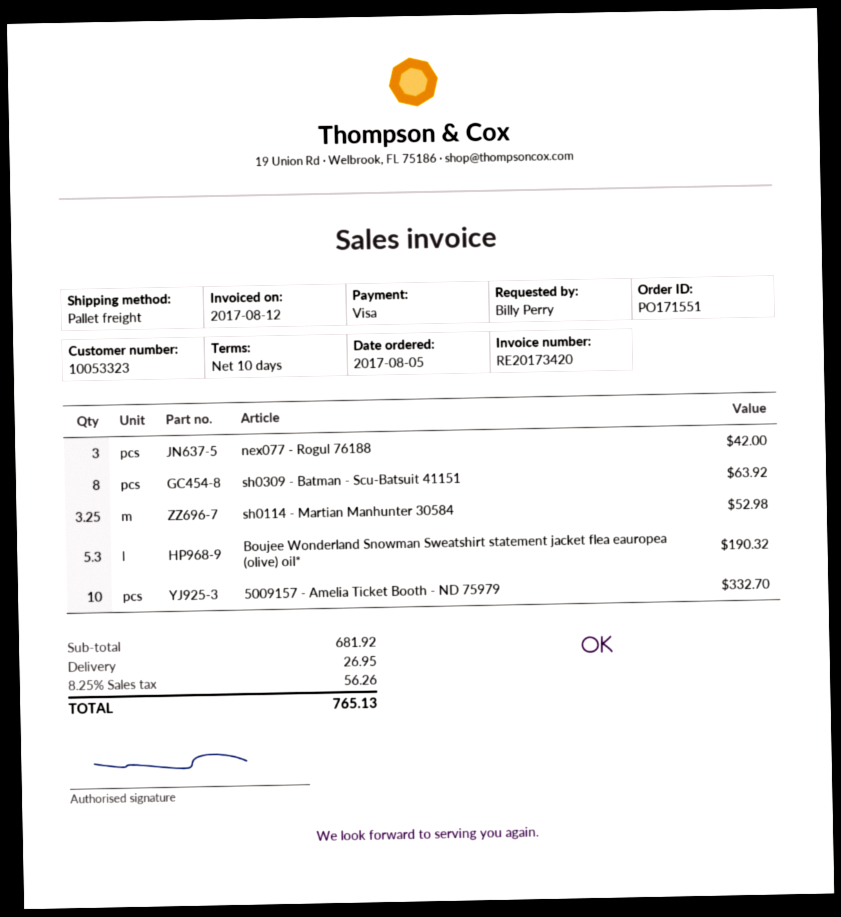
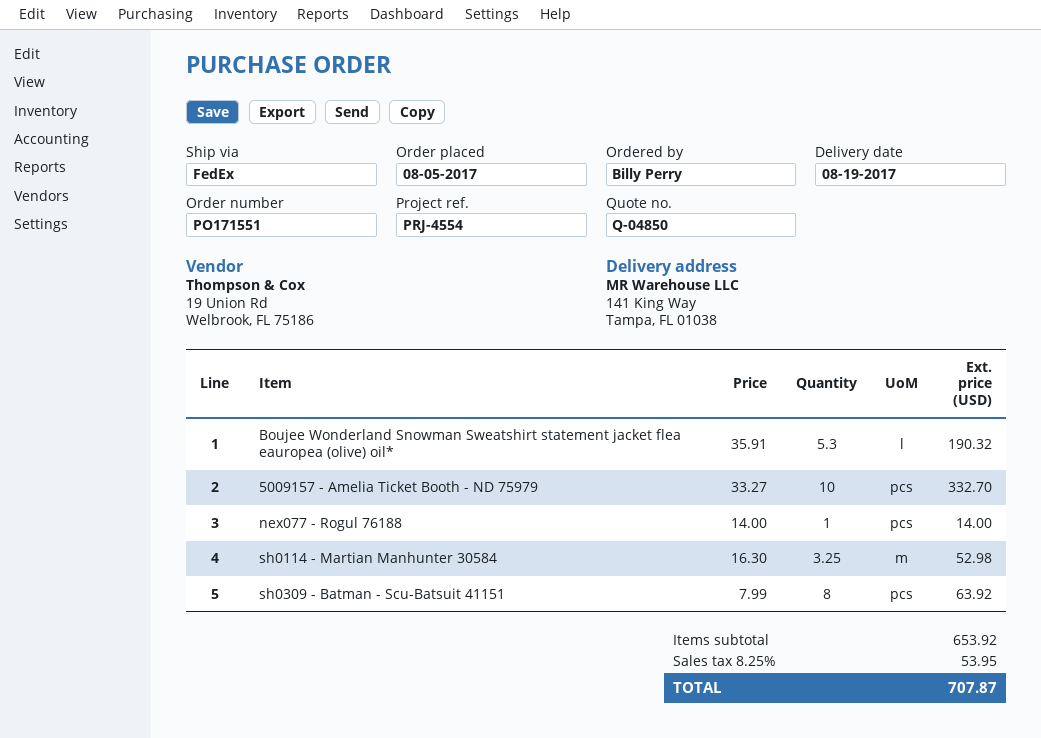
shipping method: pallet freight -> FedEx
nex077 - Rogul 76188: 3 for 42.00 -> 1 for 14.00
subtotal: 681.92 -> 653.92
shipping: 26.95 -> none
tax: 8.25% = 56.26 -> 8.25% = 53.95
total: 765.13 -> 707.87

